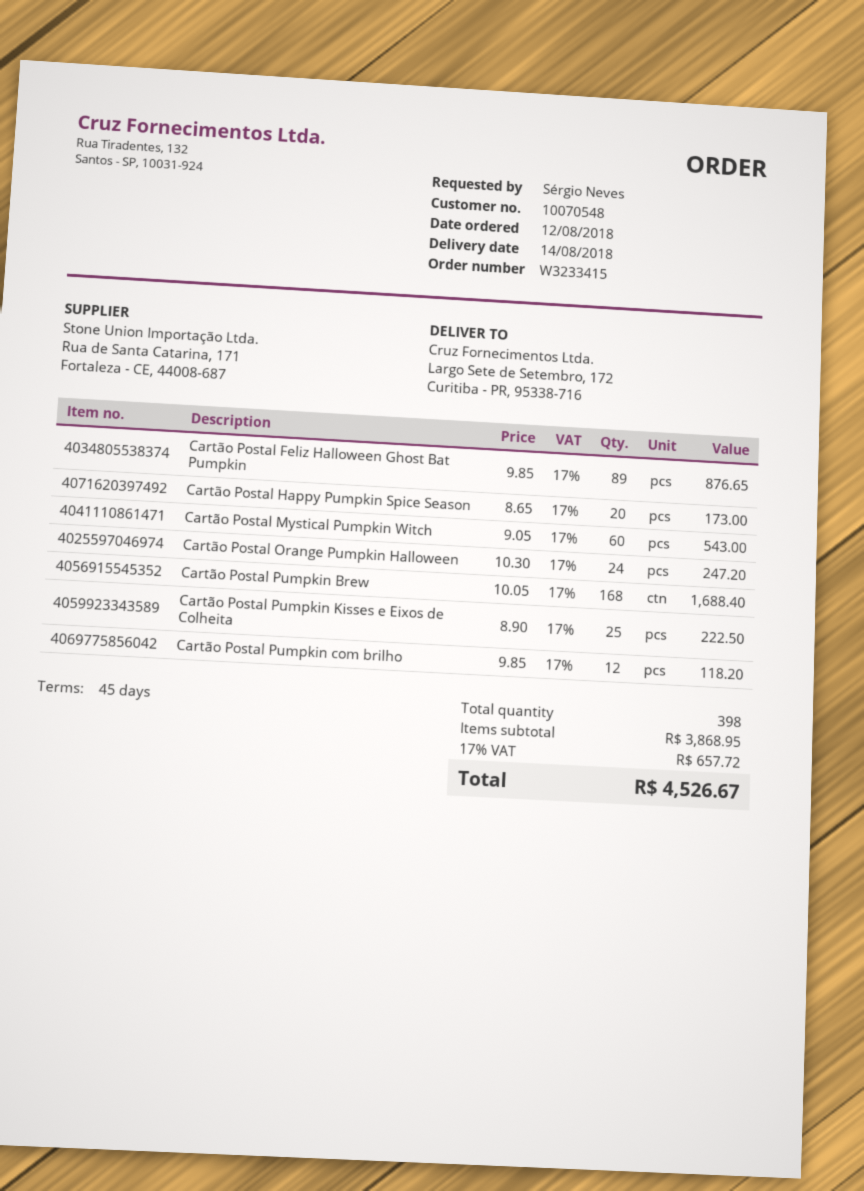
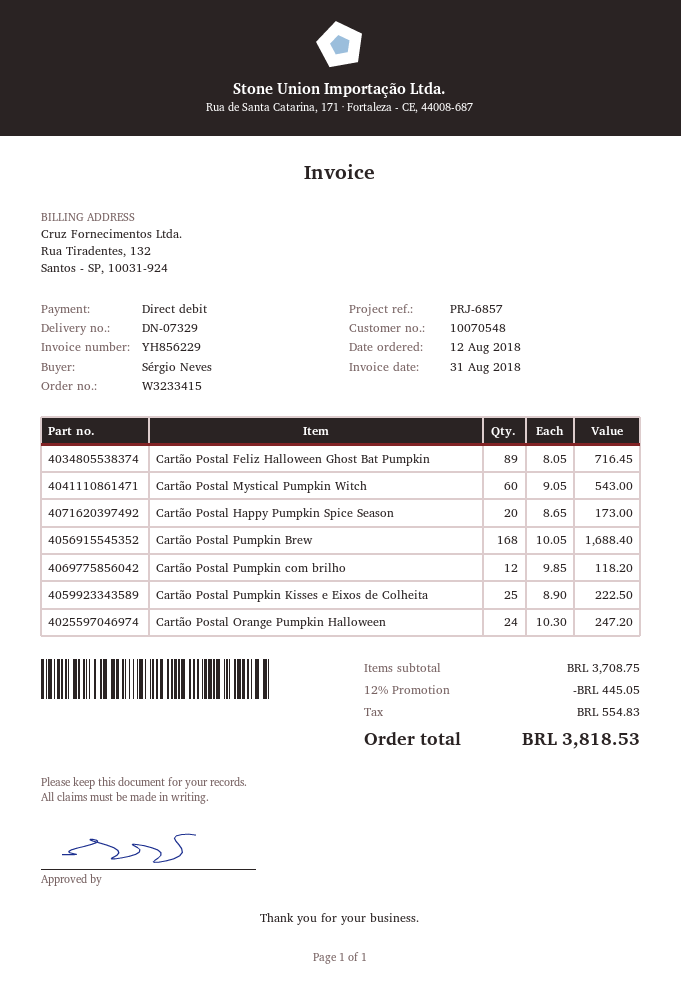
Cartão Postal Feliz Halloween Ghost Bat Pumpkin: 89 x 9.85 = 876.65 -> 89 x 8.05 = 716.45
subtotal: 3868.95 -> 3708.75
discount: none -> 12% = 445.05
tax: 657.72 -> 554.83
total: 4526.67 -> 3818.53

